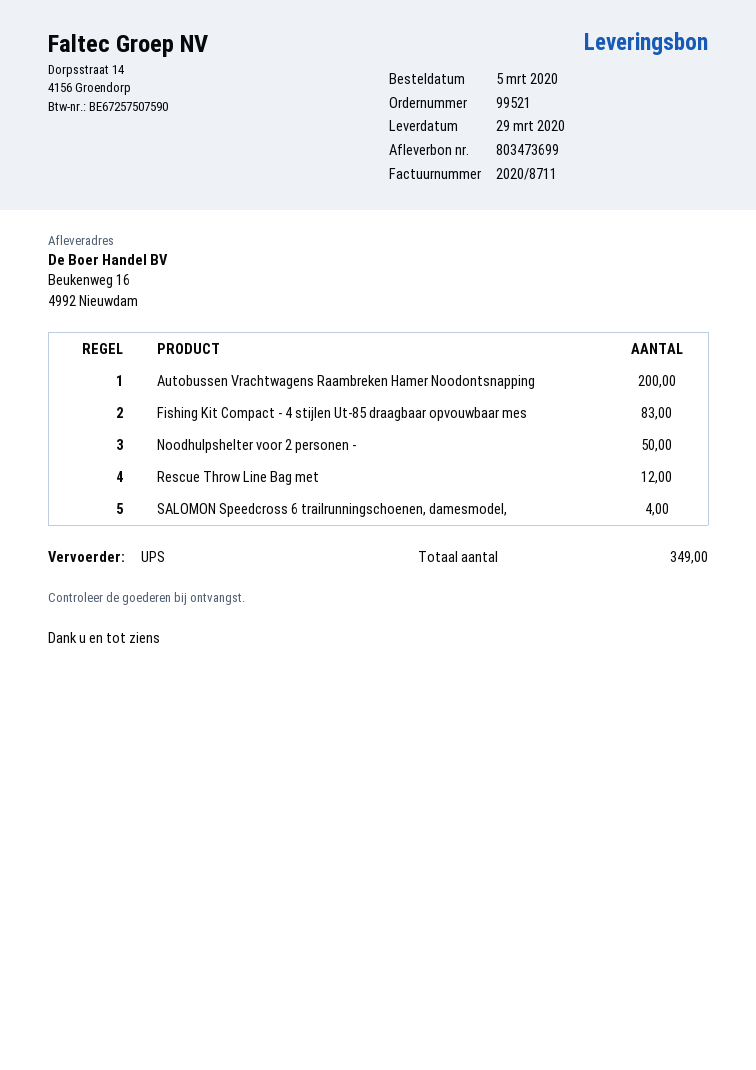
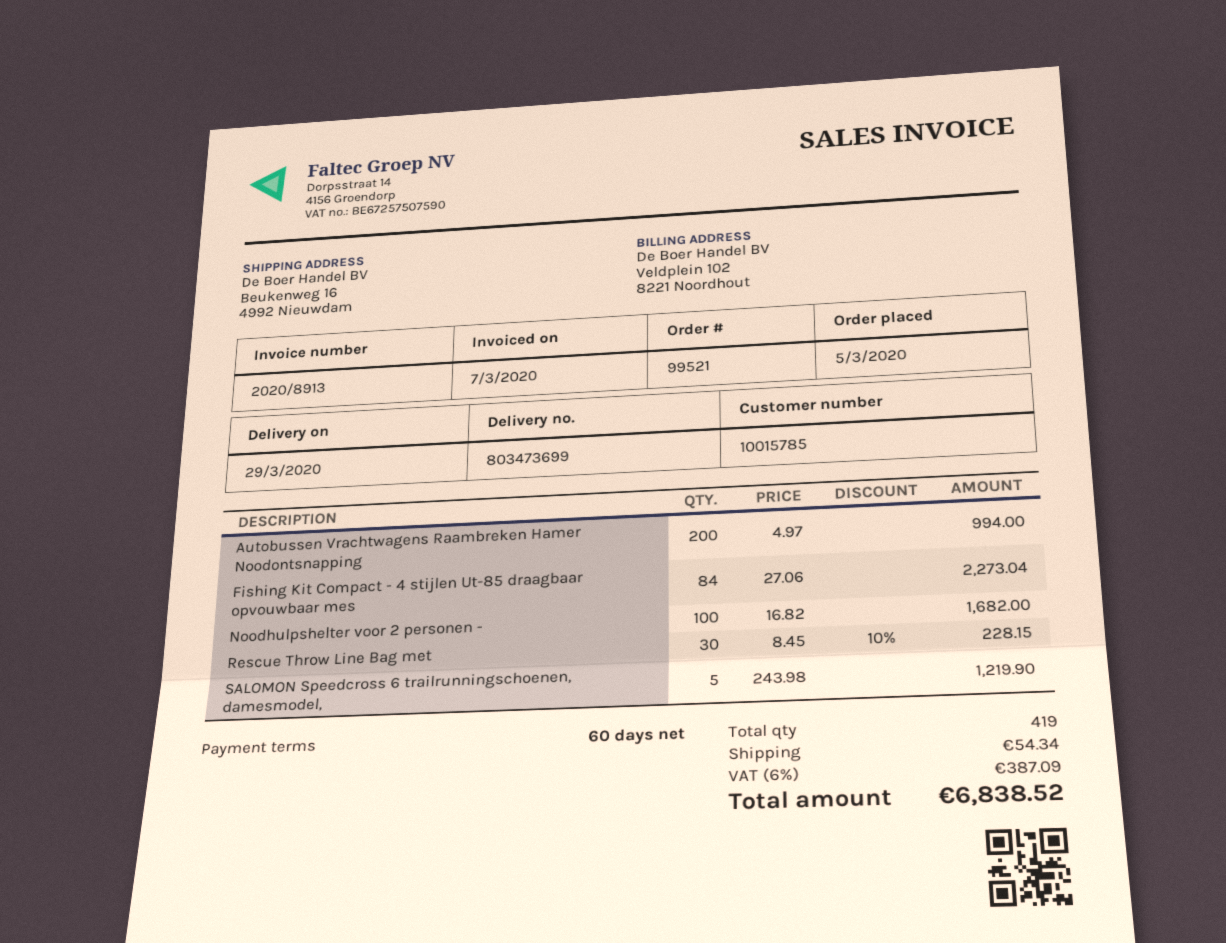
invoice number: 2020/8711 -> 2020/8913
Fishing Kit Compact - 4 stijlen Ut-85 draagbaar opvouwbaar mes: 83 -> 84
Noodhulpshelter voor 2 personen -: 50 -> 100
Rescue Throw Line Bag met: 12 -> 30
SALOMON Speedcross 6 trailrunningschoenen, damesmodel,: 4 -> 5
total quantity: 349 -> 419

